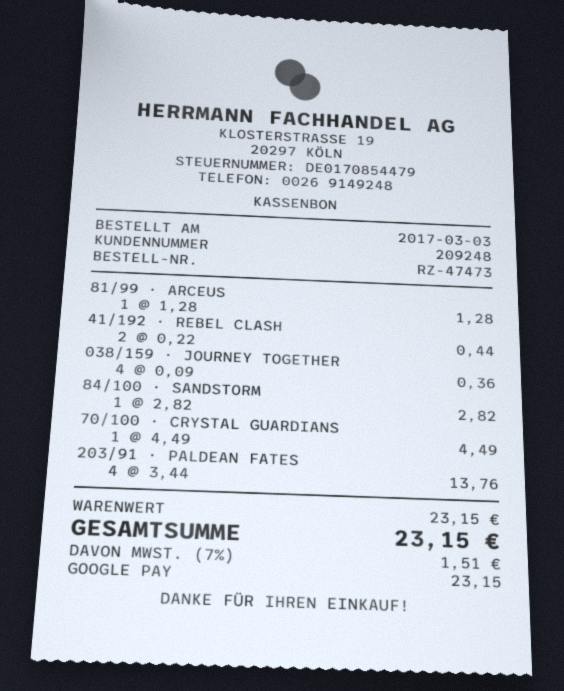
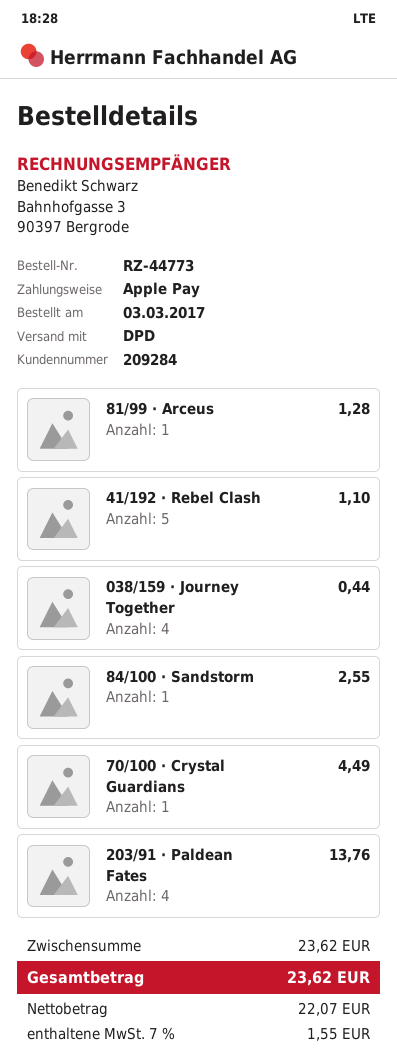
order number: RZ-47473 -> RZ-44773
customer number: 209248 -> 209284
payment method: Google Pay -> Apple Pay
41/192 · REBEL CLASH: 2 for 0.44 -> 5 for 1.10
038/159 · JOURNEY TOGETHER: 4 for 0.36 -> 4 for 0.44
84/100 · SANDSTORM: 1 for 2.82 -> 1 for 2.55
subtotal: 23.15 -> 23.62
tax: 7% = 1.51 -> 7% = 1.55
total: 23.15 -> 23.62

